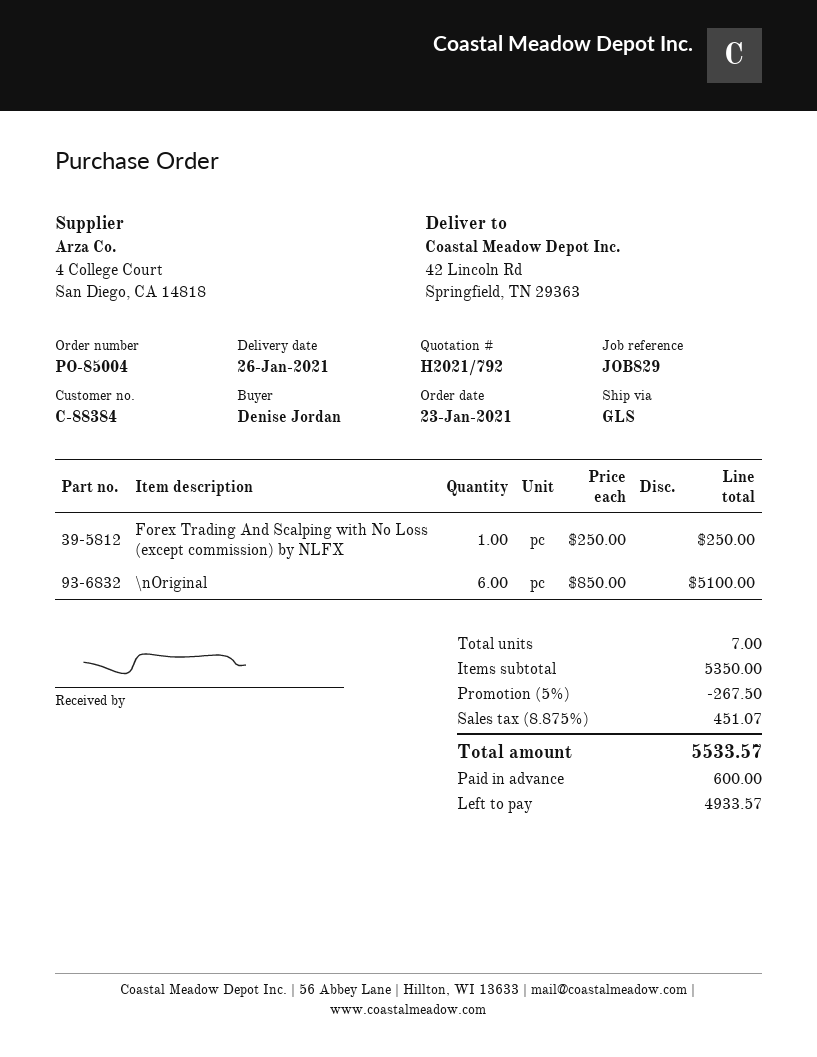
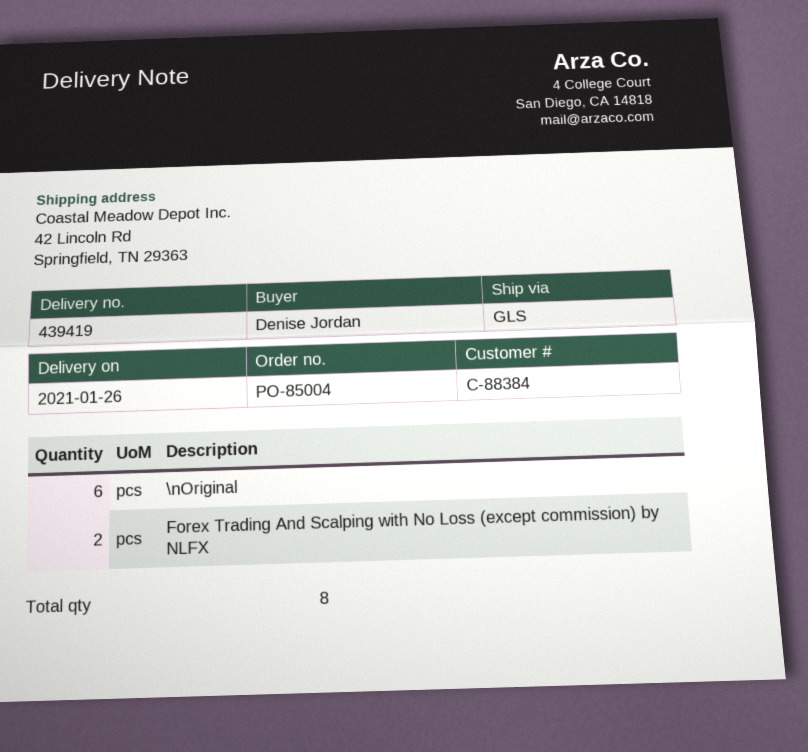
Forex Trading And Scalping with No Loss (except commission) by NLFX: 1 -> 2
total quantity: 7 -> 8

